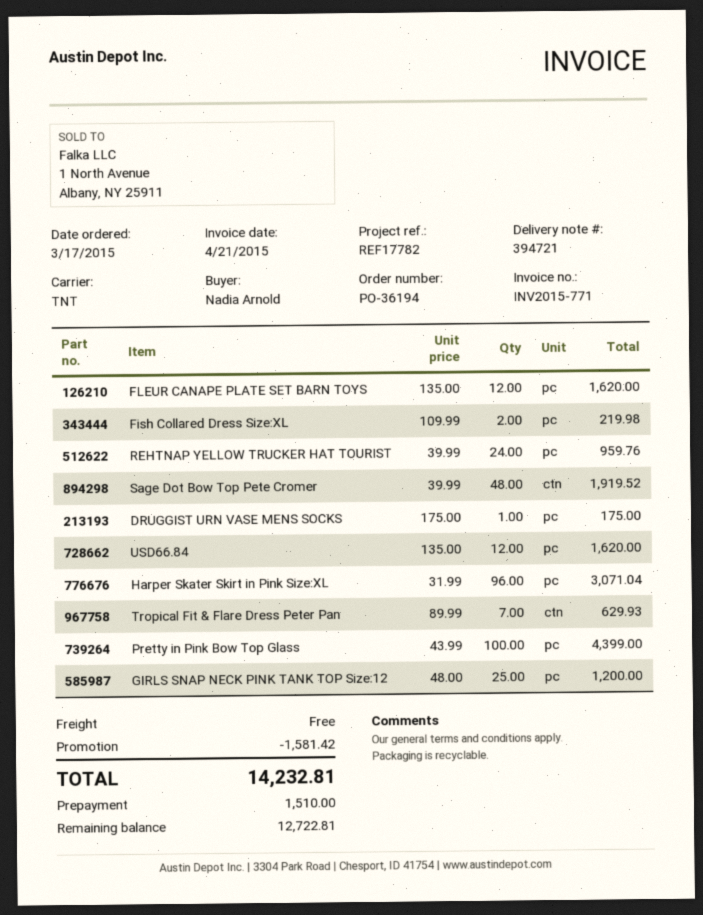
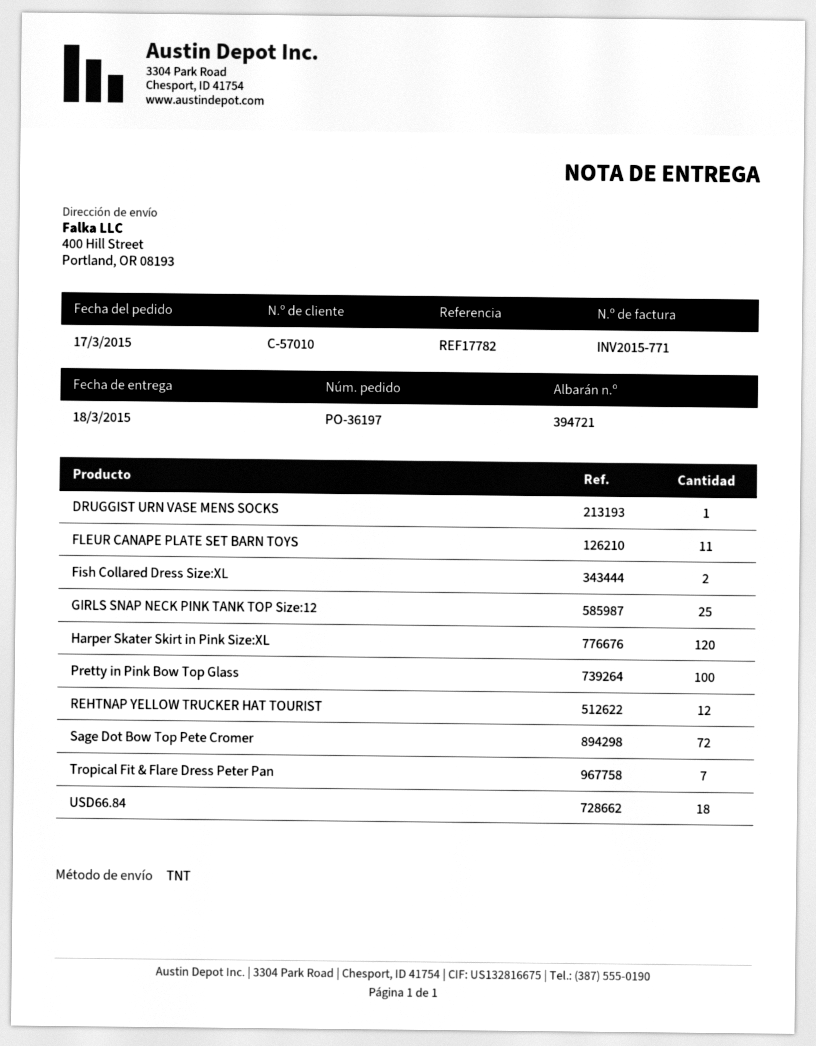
order number: PO-36194 -> PO-36197
FLEUR CANAPE PLATE SET BARN TOYS: 12 -> 11
REHTNAP YELLOW TRUCKER HAT TOURIST: 24 -> 12
Sage Dot Bow Top Pete Cromer: 48 -> 72
USD66.84: 12 -> 18
Harper Skater Skirt in Pink Size:XL: 96 -> 120

